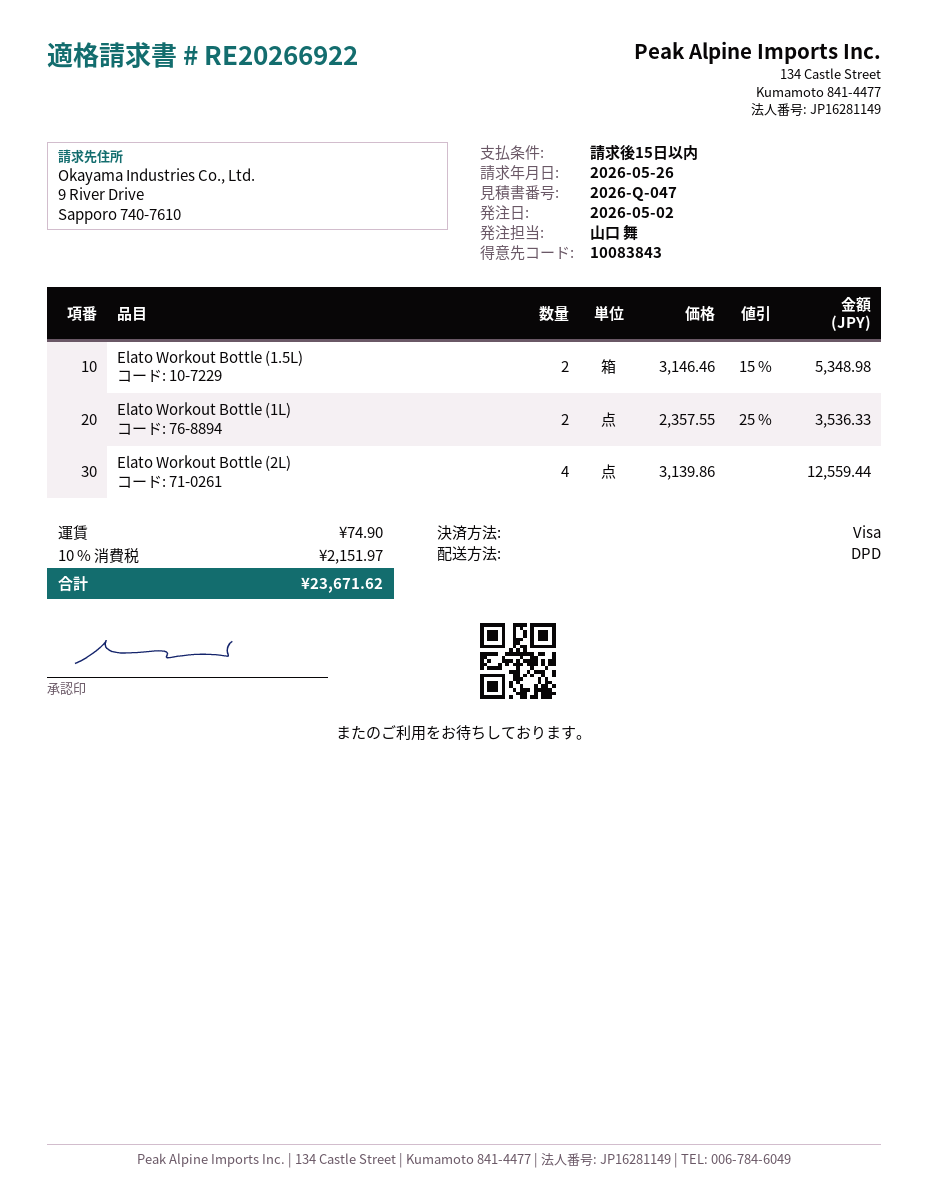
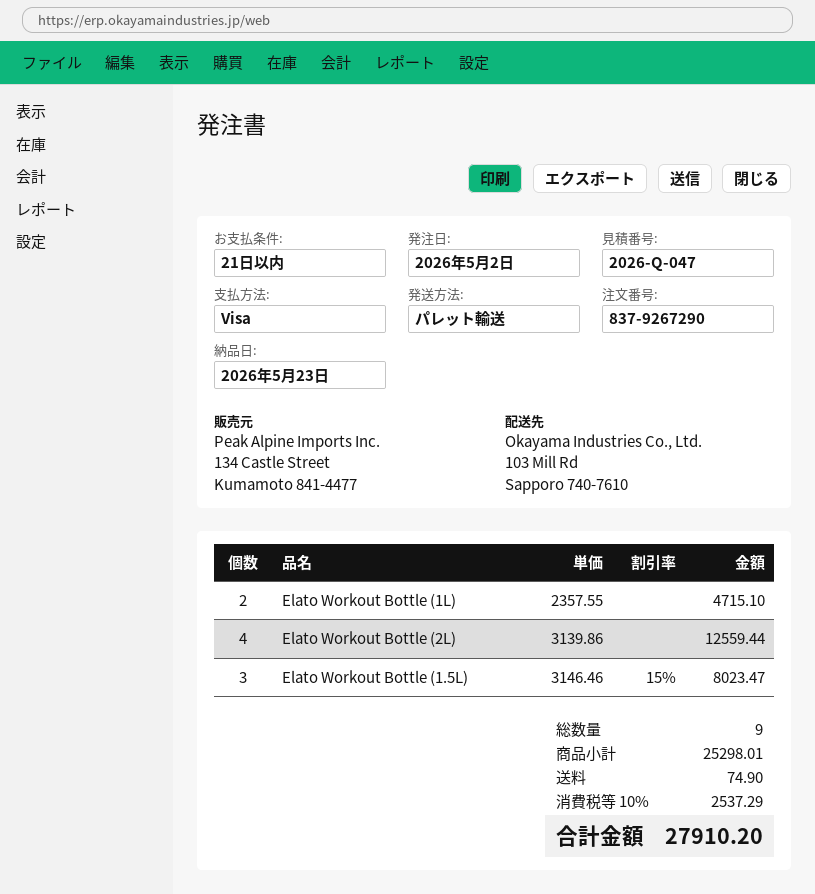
payment terms: 15 days -> 21 days
shipping method: DPD -> pallet freight
Elato Workout Bottle (1.5L): 2 x 3146.46 - 15% = 5348.98 -> 3 x 3146.46 - 15% = 8023.47
Elato Workout Bottle (1L): 2 x 2357.55 - 25% = 3536.33 -> 2 x 2357.55 = 4715.10
tax: 10% = 2151.97 -> 10% = 2537.29
total: 23671.62 -> 27910.20

